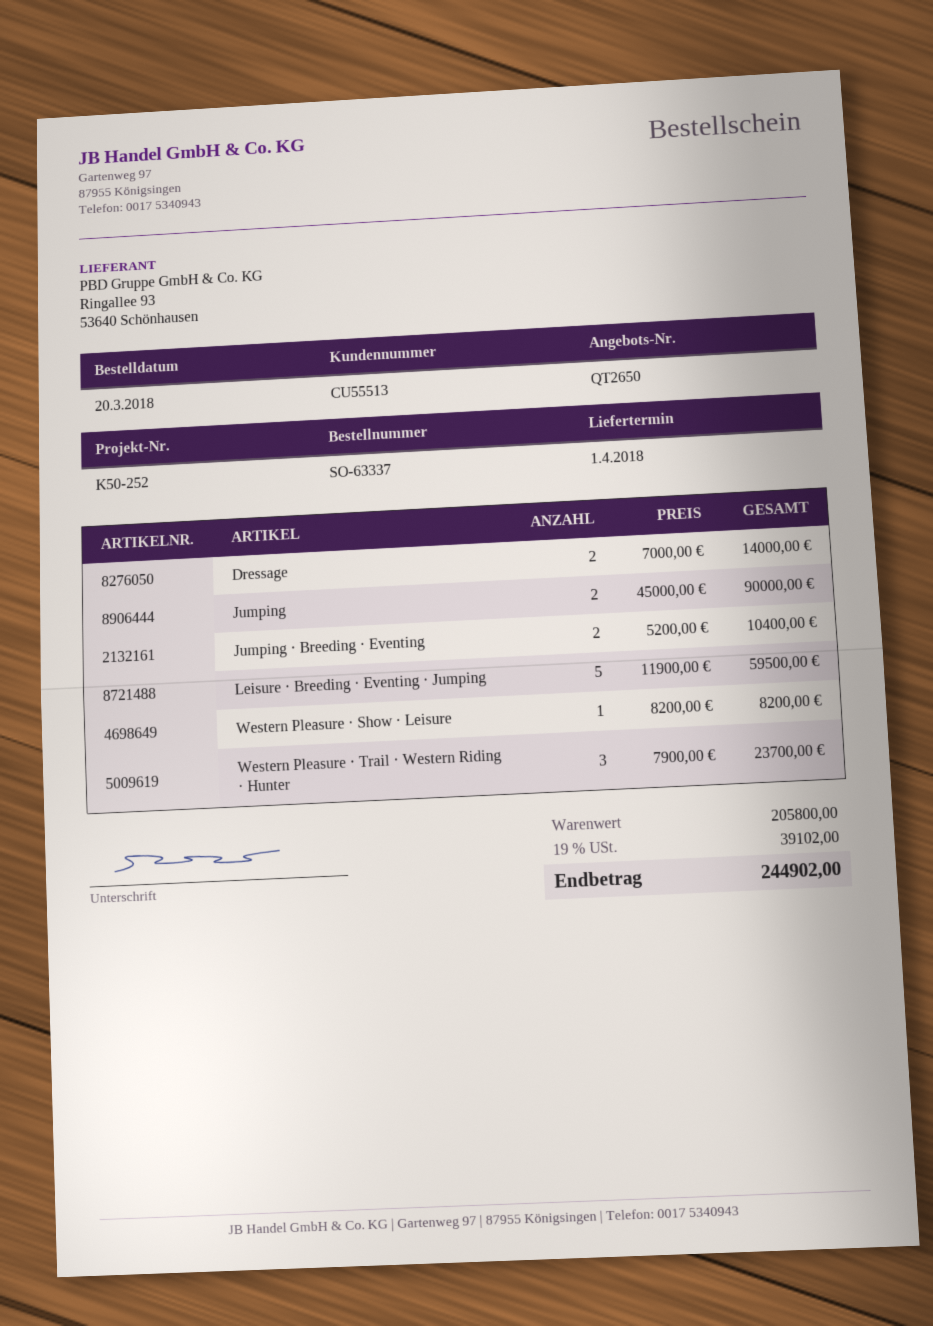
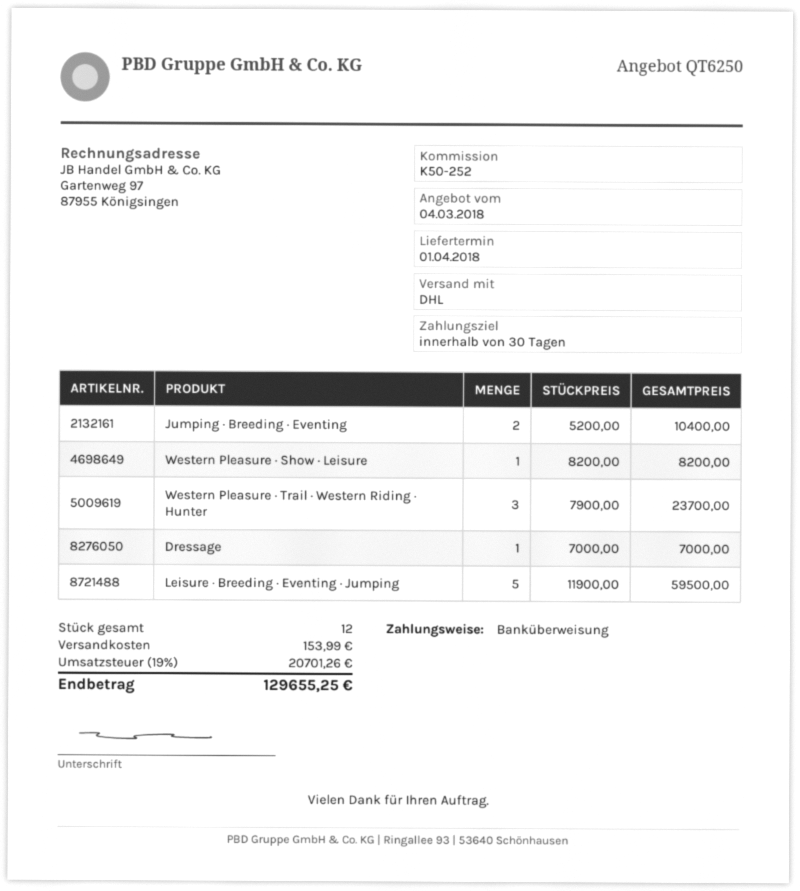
quote number: QT2650 -> QT6250
Dressage: 2 x 7000.00 = 14000.00 -> 1 x 7000.00 = 7000.00
Jumping: 2 x 45000.00 = 90000.00 -> none
shipping: none -> 153.99
tax: 19% = 39102.00 -> 19% = 20701.26
total: 244902.00 -> 129655.25

